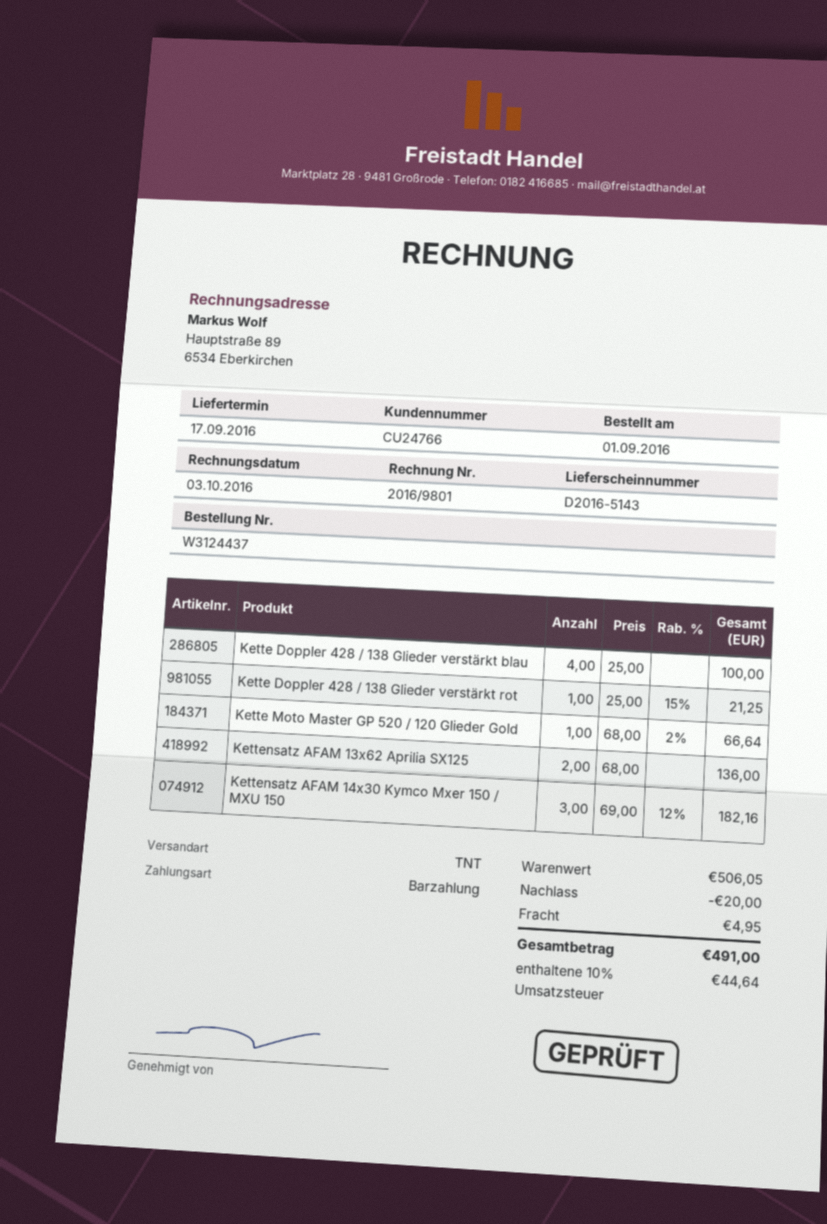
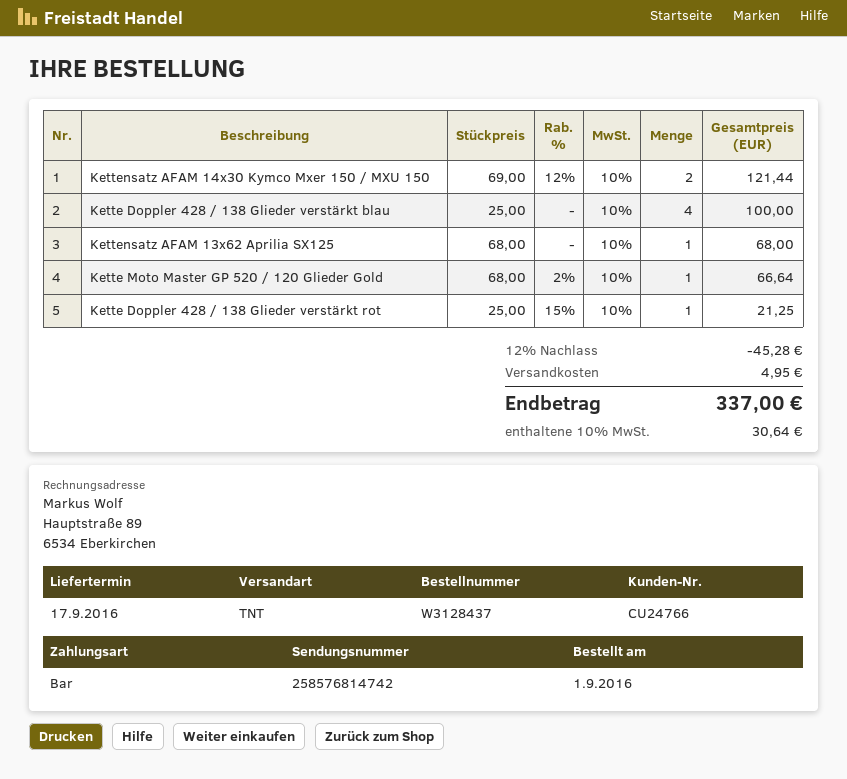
order number: W3124437 -> W3128437
Kettensatz AFAM 13x62 Aprilia SX125: 2 x 68.00 = 136.00 -> 1 x 68.00 = 68.00
Kettensatz AFAM 14x30 Kymco Mxer 150 / MXU 150: 3 x 69.00 - 12% = 182.16 -> 2 x 69.00 - 12% = 121.44
discount: 20.00 -> 45.28
tax: 10% = 44.64 -> 10% = 30.64
total: 491.00 -> 337.00

